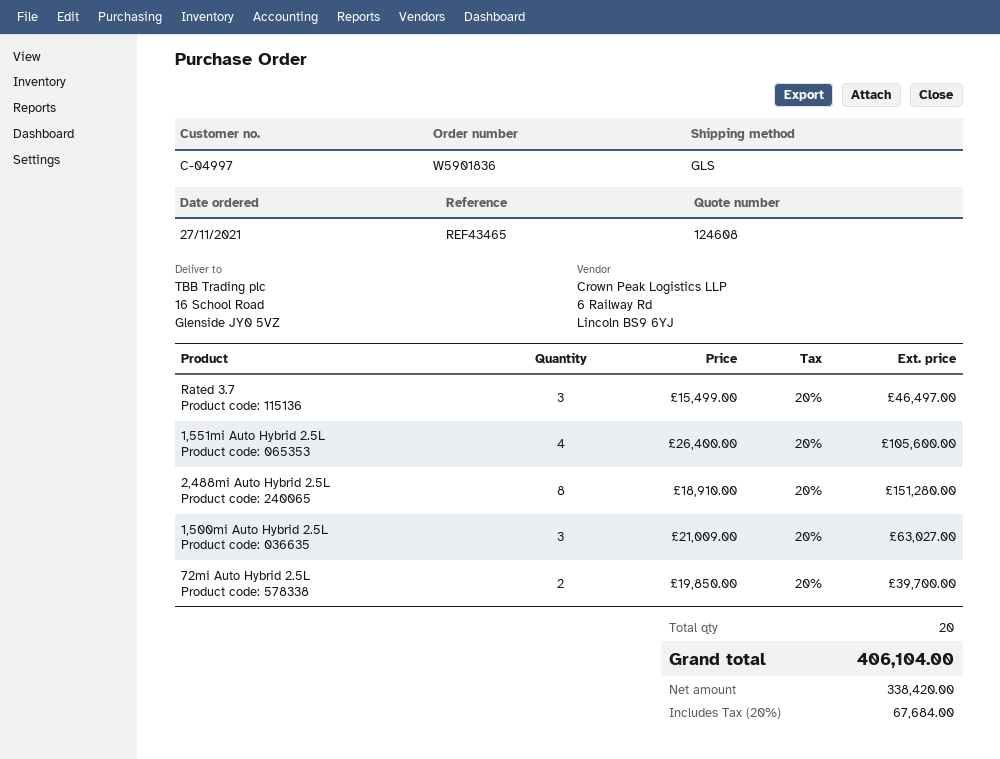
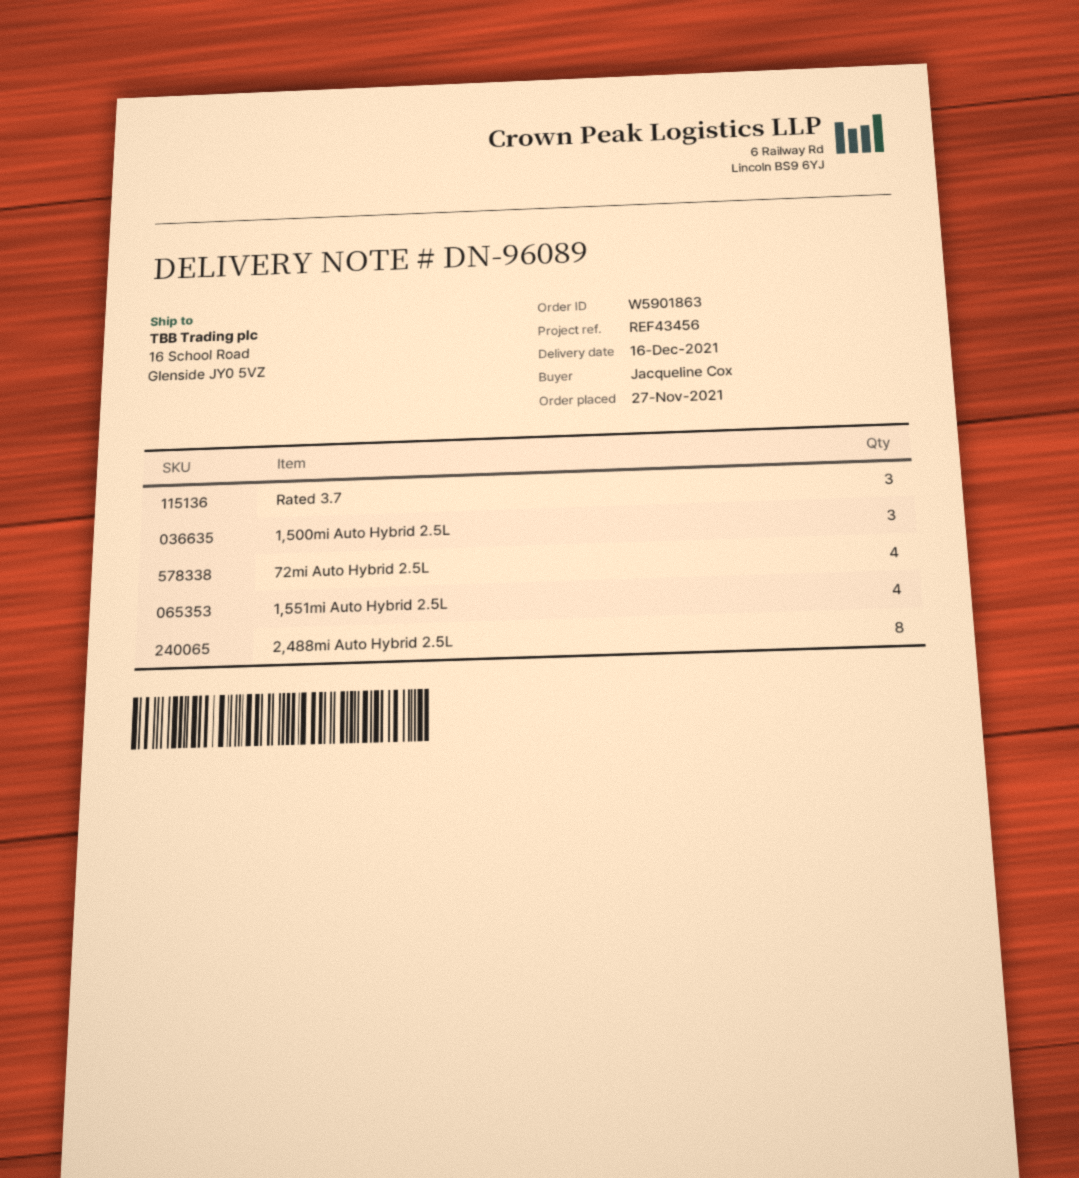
order number: W5901836 -> W5901863
reference: REF43465 -> REF43456
72mi Auto Hybrid 2.5L: 2 -> 4

